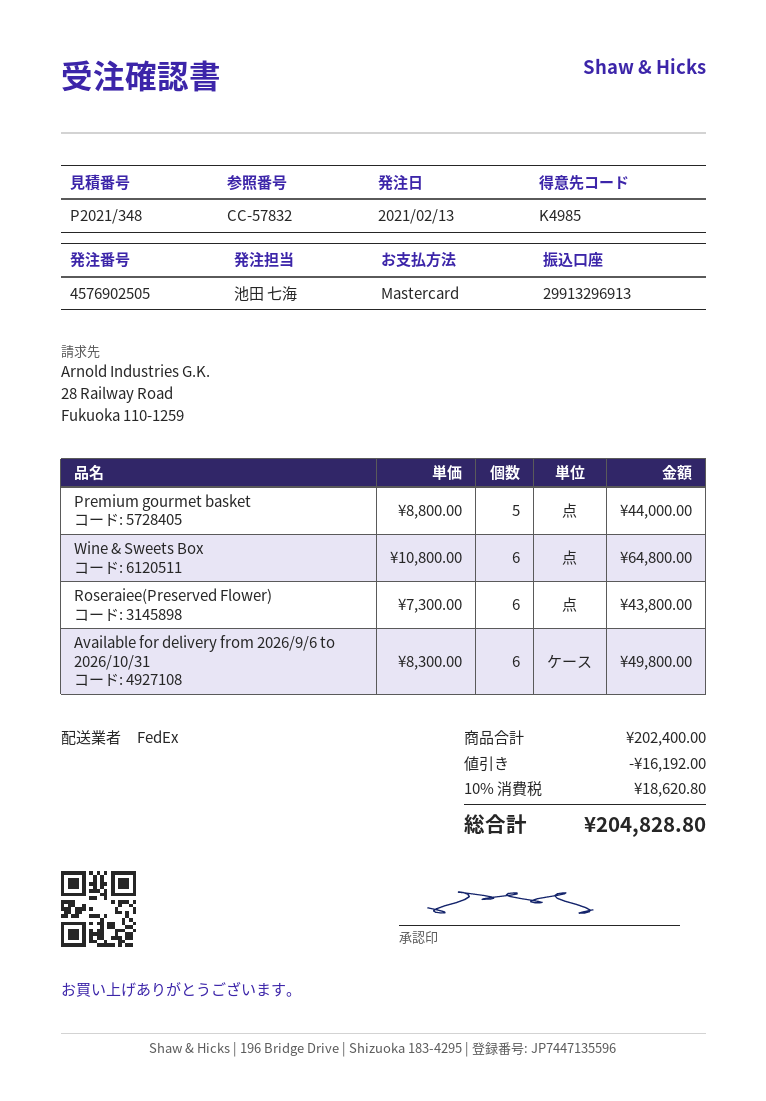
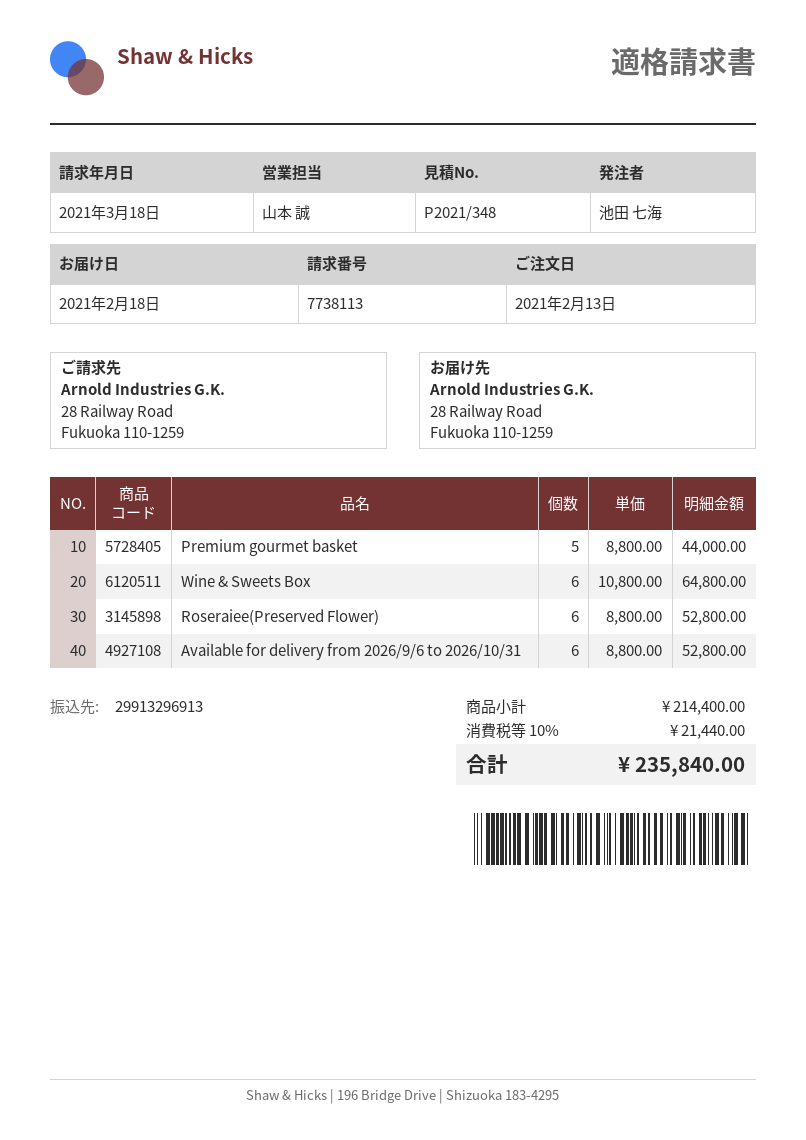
Roseraiee(Preserved Flower): 6 x 7300.00 = 43800.00 -> 6 x 8800.00 = 52800.00
Available for delivery from 2026/9/6 to 2026/10/31: 6 x 8300.00 = 49800.00 -> 6 x 8800.00 = 52800.00
subtotal: 202400.00 -> 214400.00
discount: 16192.00 -> none
tax: 10% = 18620.80 -> 10% = 21440.00
total: 204828.80 -> 235840.00

